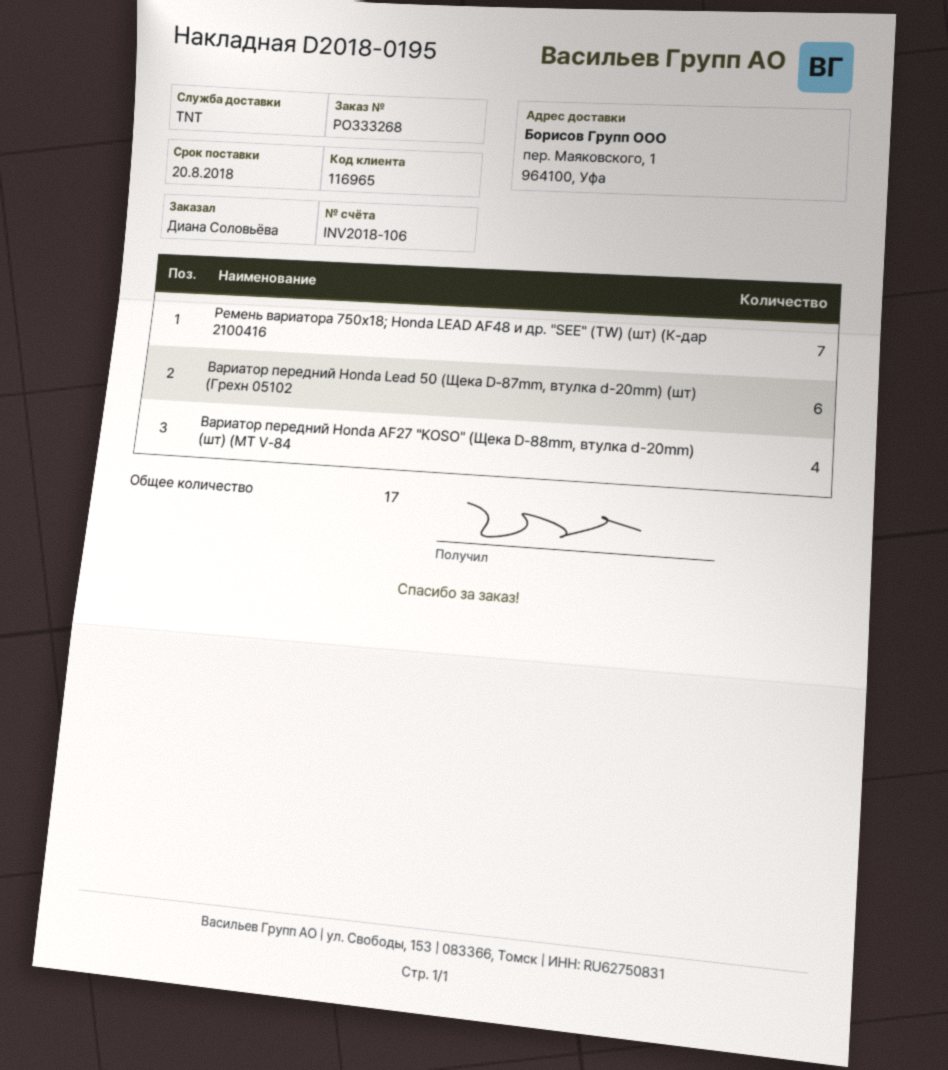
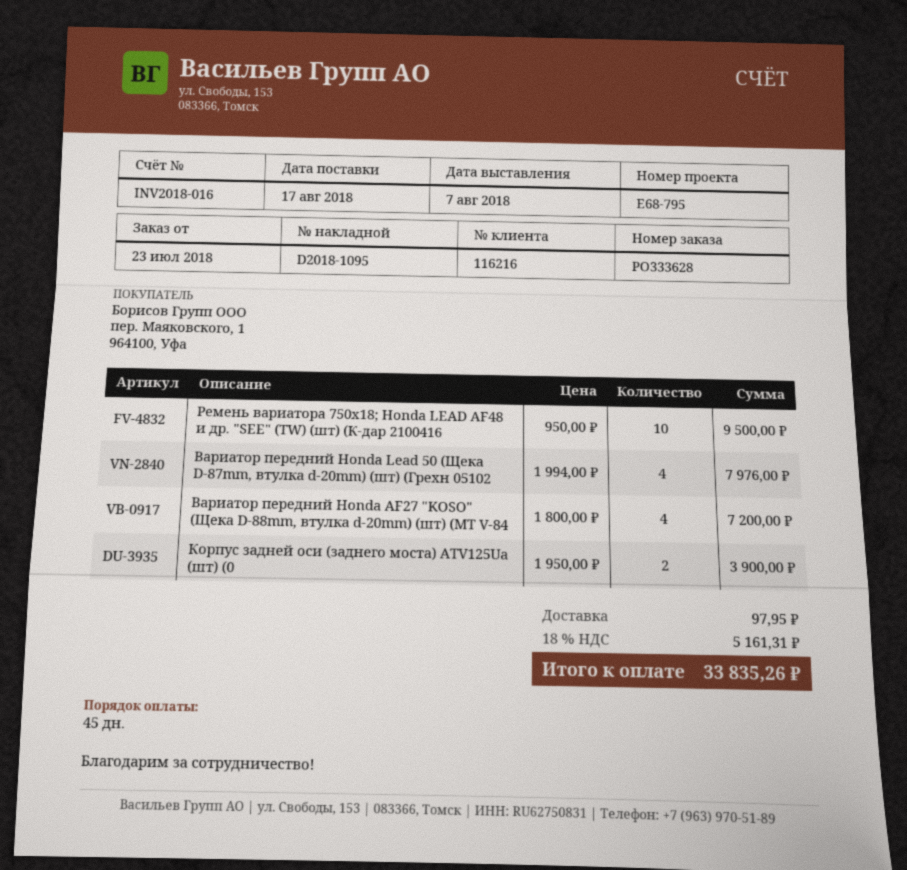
order number: PO333268 -> PO333628
delivery note number: D2018-0195 -> D2018-1095
delivery date: 2018-08-20 -> 2018-08-17
invoice number: INV2018-106 -> INV2018-016
customer number: 116965 -> 116216
Ремень вариатора 750х18; Honda LEAD AF48 и др. "SEE" (TW) (шт) (К-дар 2100416: 7 -> 10
Вариатор передний Honda Lead 50 (Щека D-87mm, втулка d-20mm) (шт) (Грехн 05102: 6 -> 4
Корпус задней оси (заднего моста) ATV125Ua (шт) (0: none -> 2

